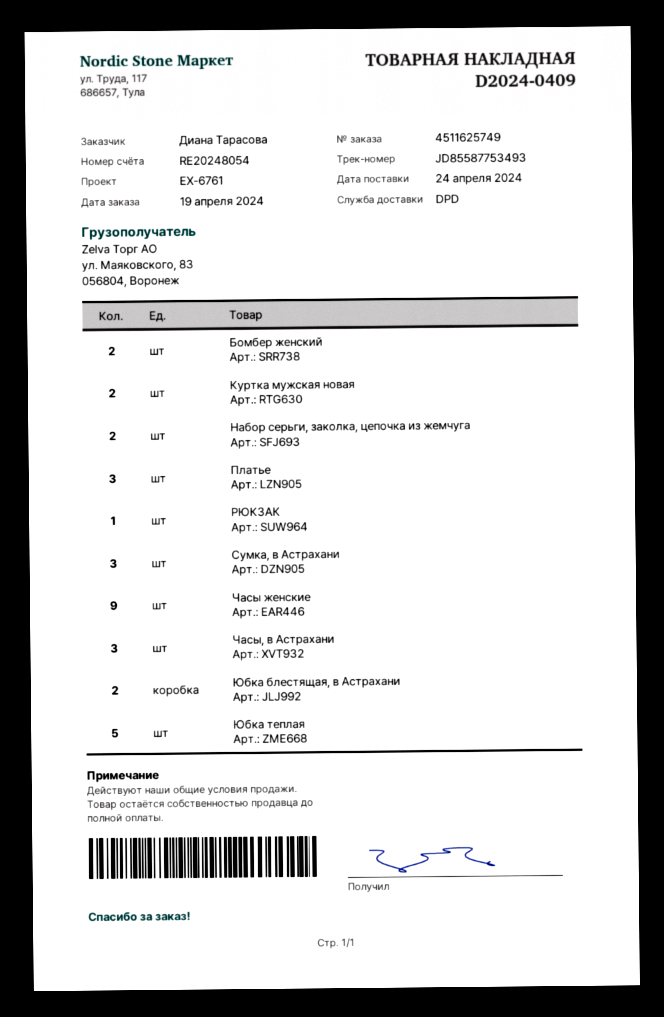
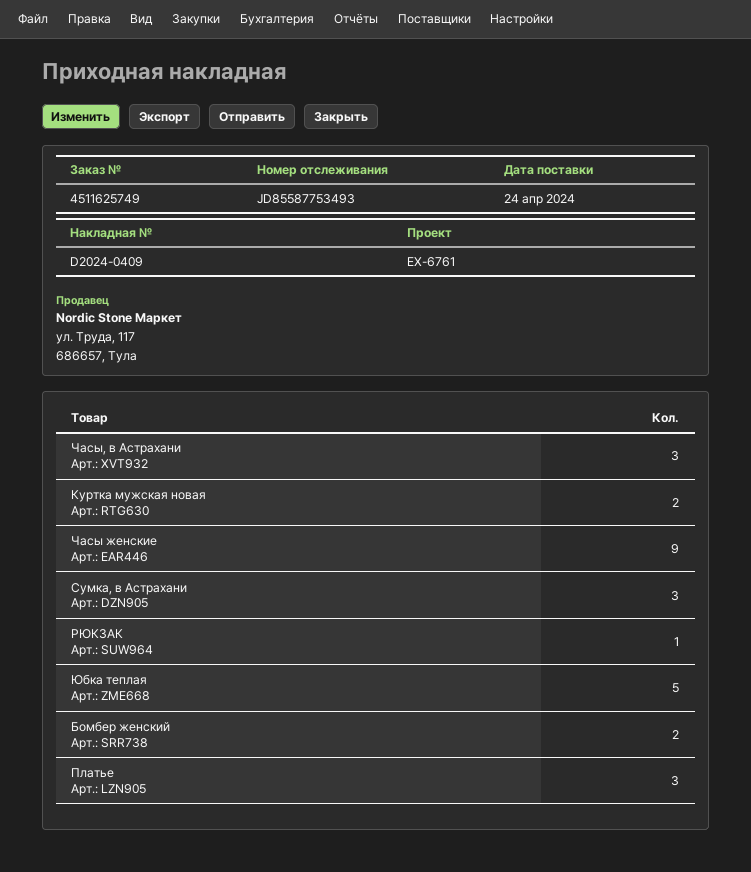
Набор серьги, заколка, цепочка из жемчуга: 2 -> none
Юбка блестящая, в Астрахани: 2 -> none

